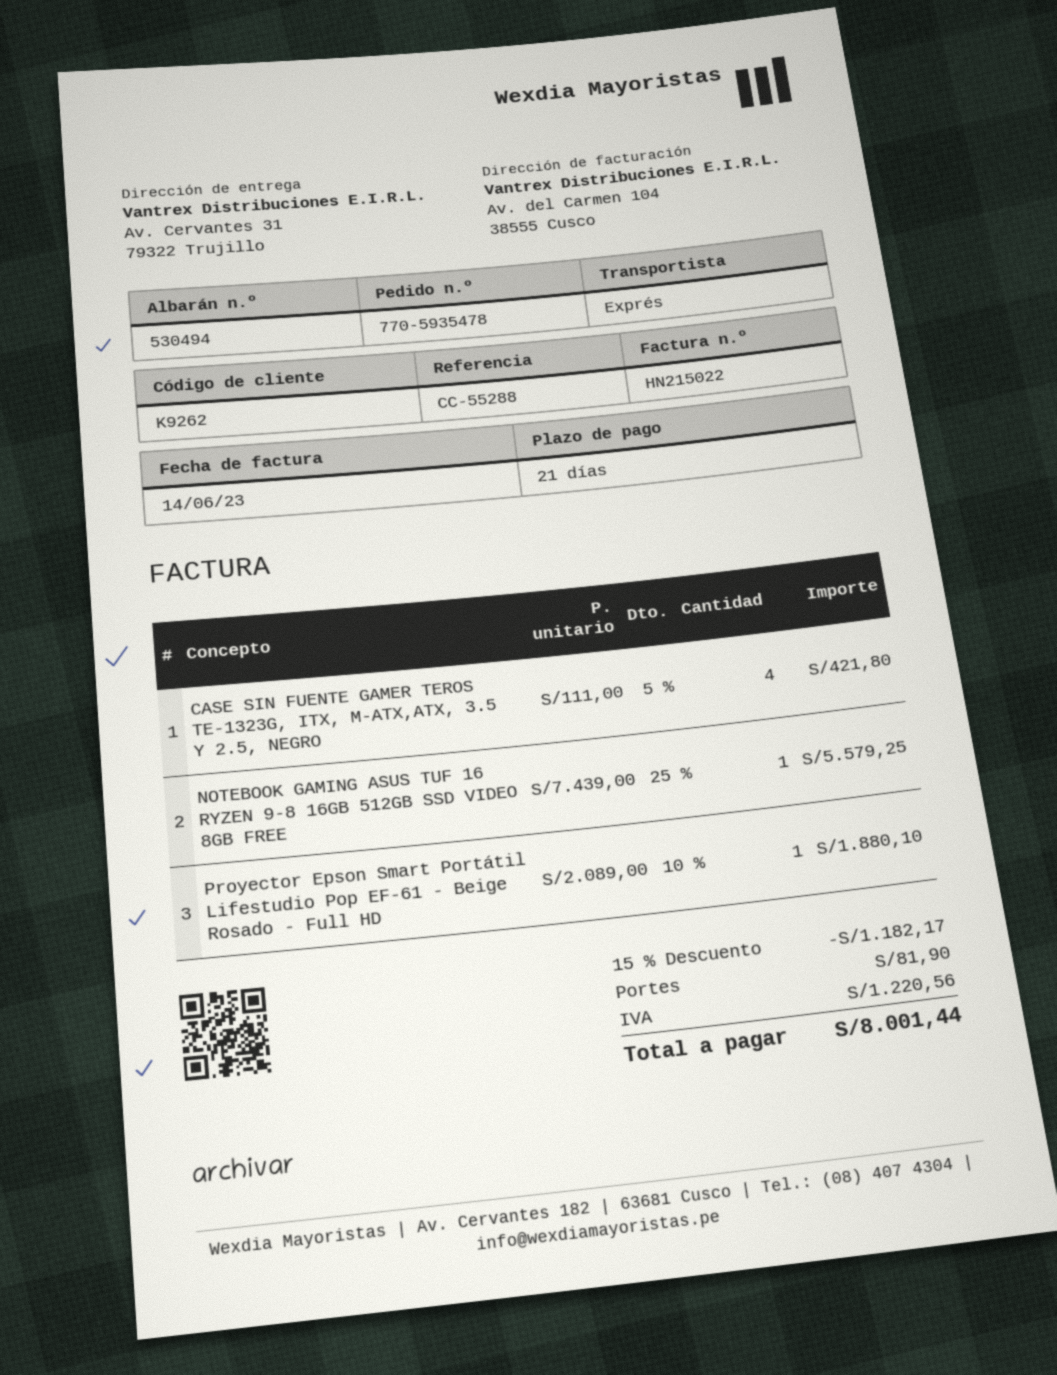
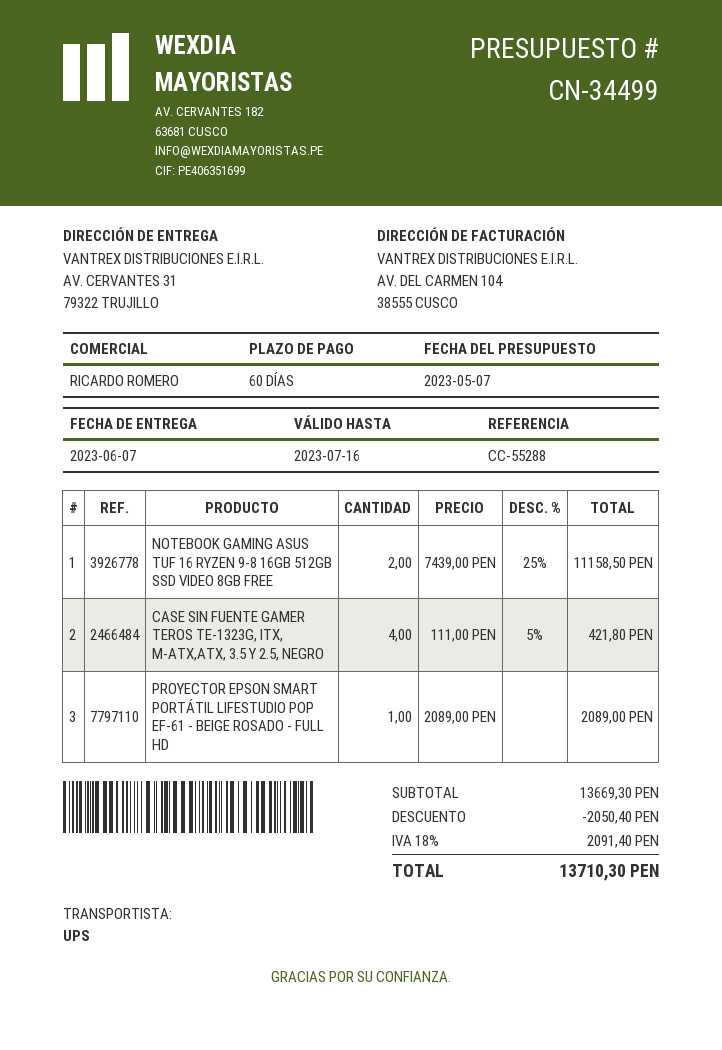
payment terms: 21 days -> 60 days
shipping method: express -> UPS
NOTEBOOK GAMING ASUS TUF 16 RYZEN 9-8 16GB 512GB SSD VIDEO 8GB FREE: 1 x 7439.00 - 25% = 5579.25 -> 2 x 7439.00 - 25% = 11158.50
Proyector Epson Smart Portátil Lifestudio Pop EF-61 - Beige Rosado - Full HD: 1 x 2089.00 - 10% = 1880.10 -> 1 x 2089.00 = 2089.00
discount: 1182.17 -> 2050.40
shipping: 81.90 -> none
tax: 1220.56 -> 2091.40
total: 8001.44 -> 13710.30

